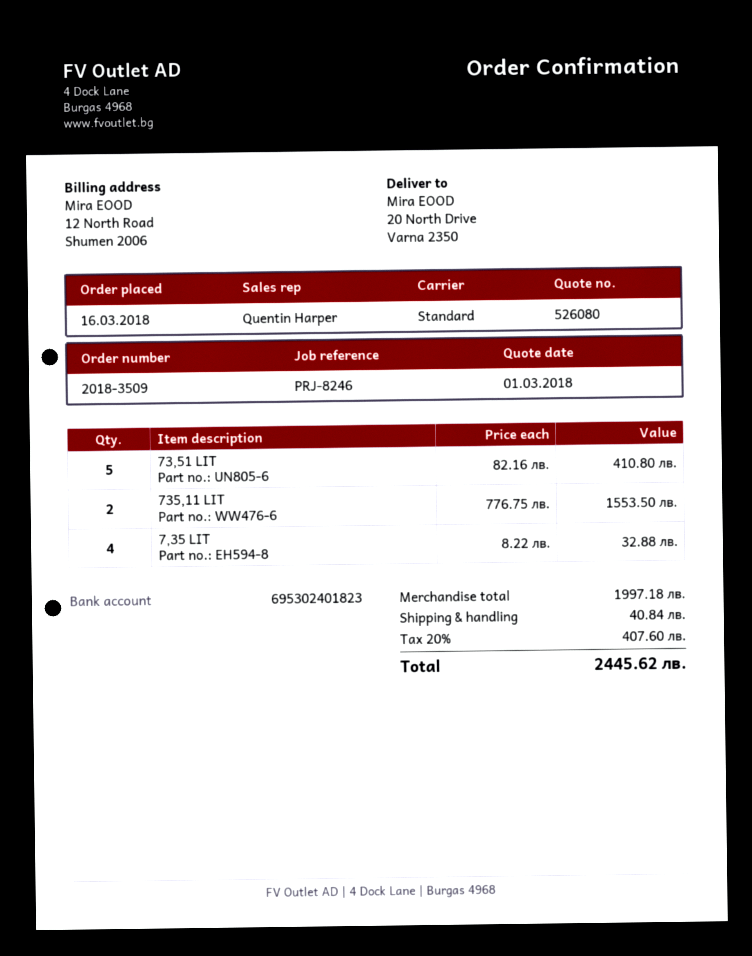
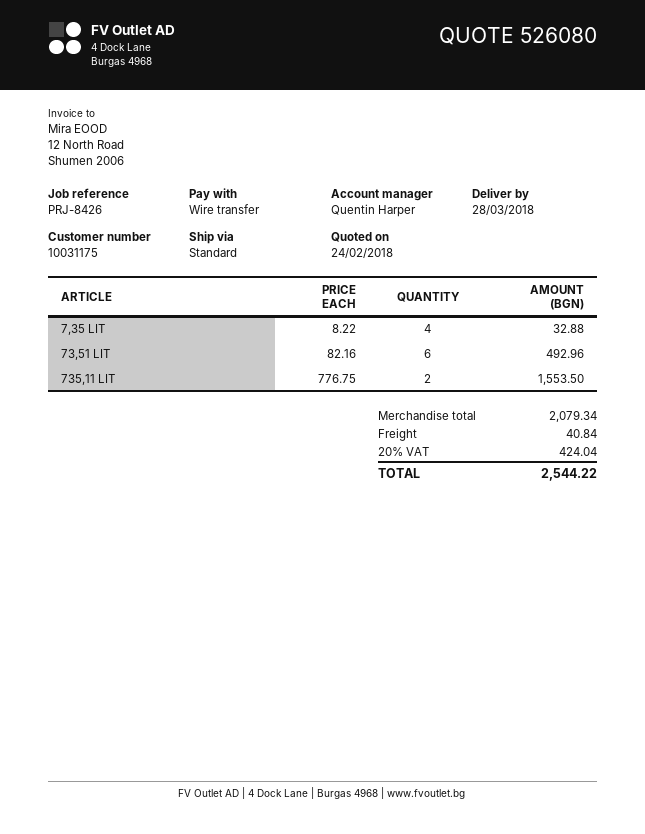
quote date: 2018-03-01 -> 2018-02-24
reference: PRJ-8246 -> PRJ-8426
73,51 LIT: 5 x 82.16 = 410.80 -> 6 x 82.16 = 492.96
subtotal: 1997.18 -> 2079.34
tax: 20% = 407.60 -> 20% = 424.04
total: 2445.62 -> 2544.22

